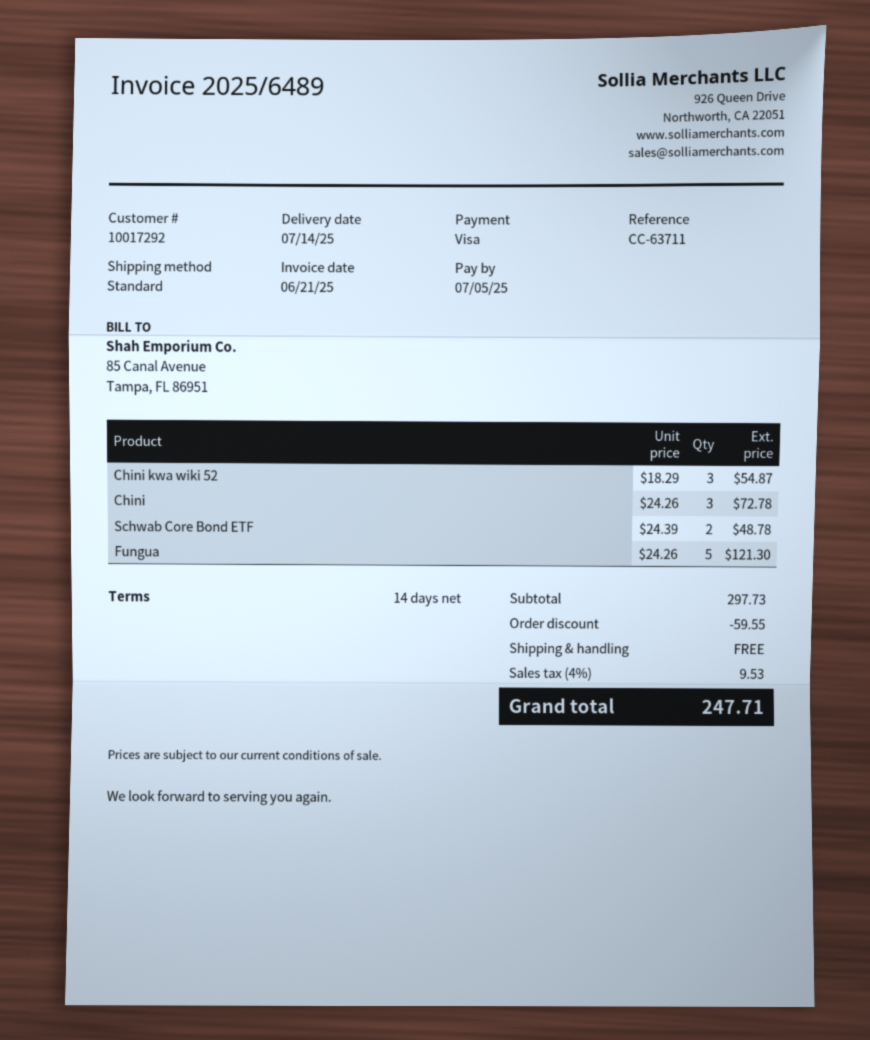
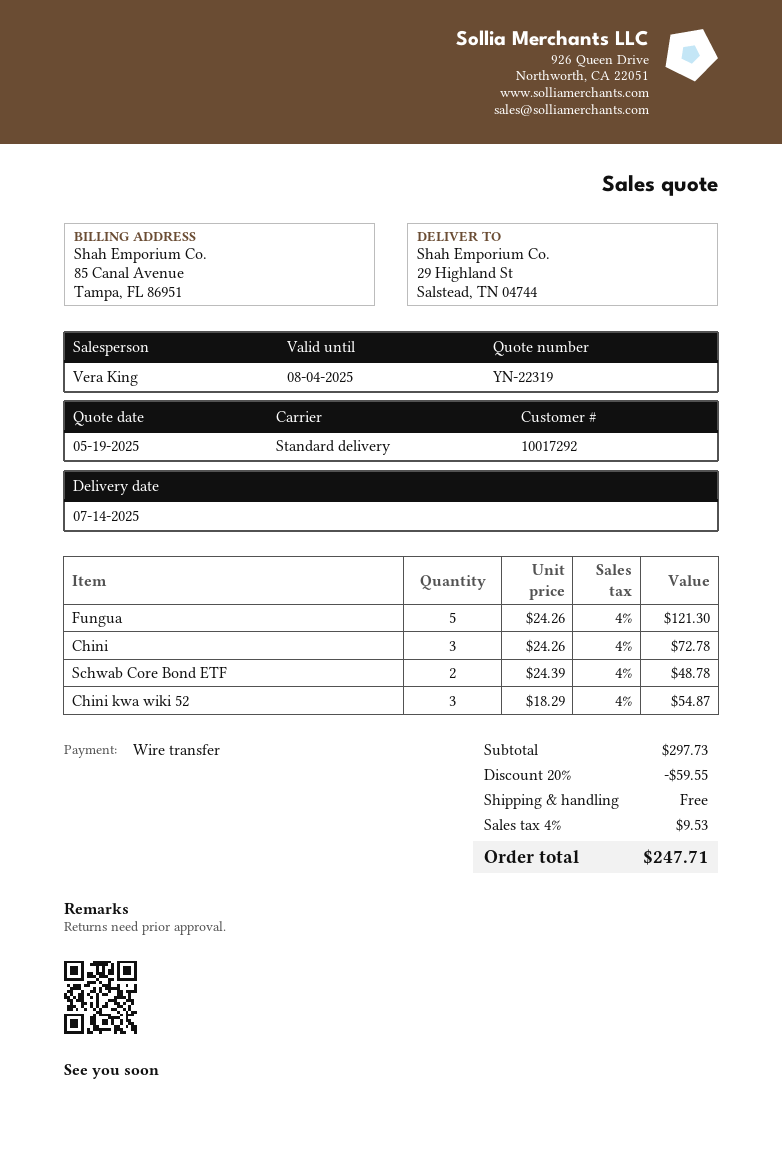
payment method: Visa -> bank transfer

